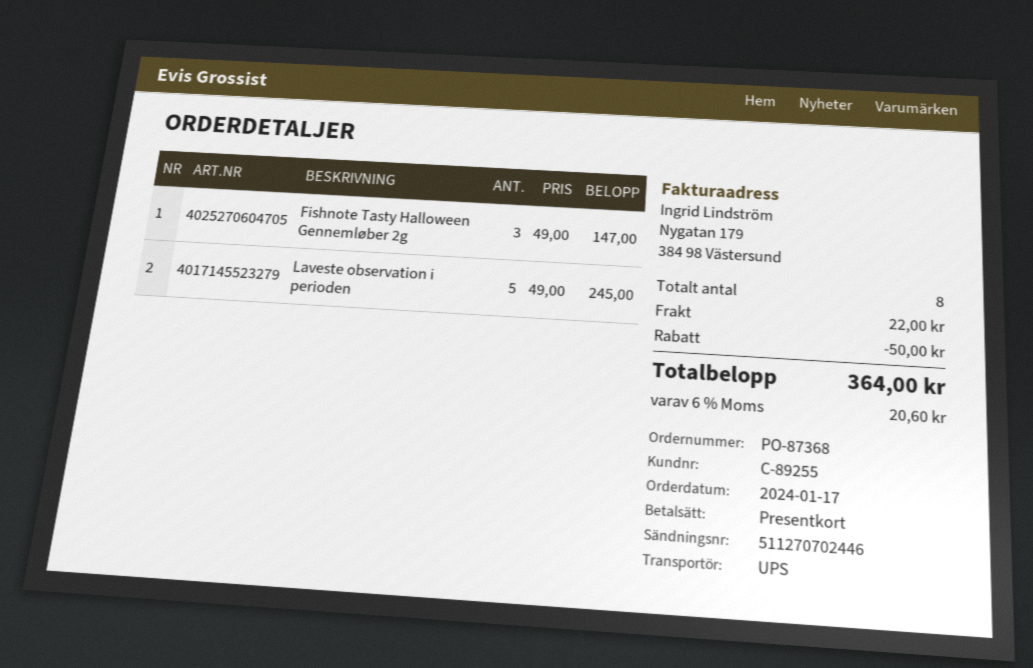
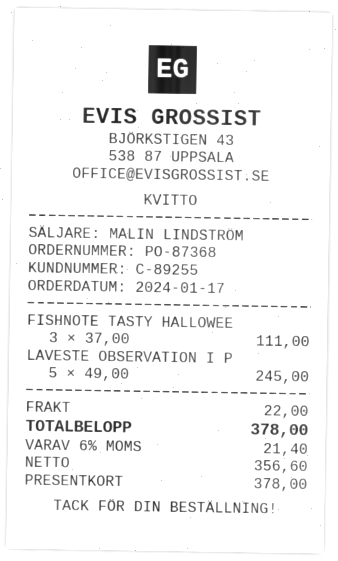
Fishnote Tasty Halloween Gennemløber 2g: 3 x 49.00 = 147.00 -> 3 x 37.00 = 111.00
discount: 50.00 -> none
tax: 6% = 20.60 -> 6% = 21.40
total: 364.00 -> 378.00

